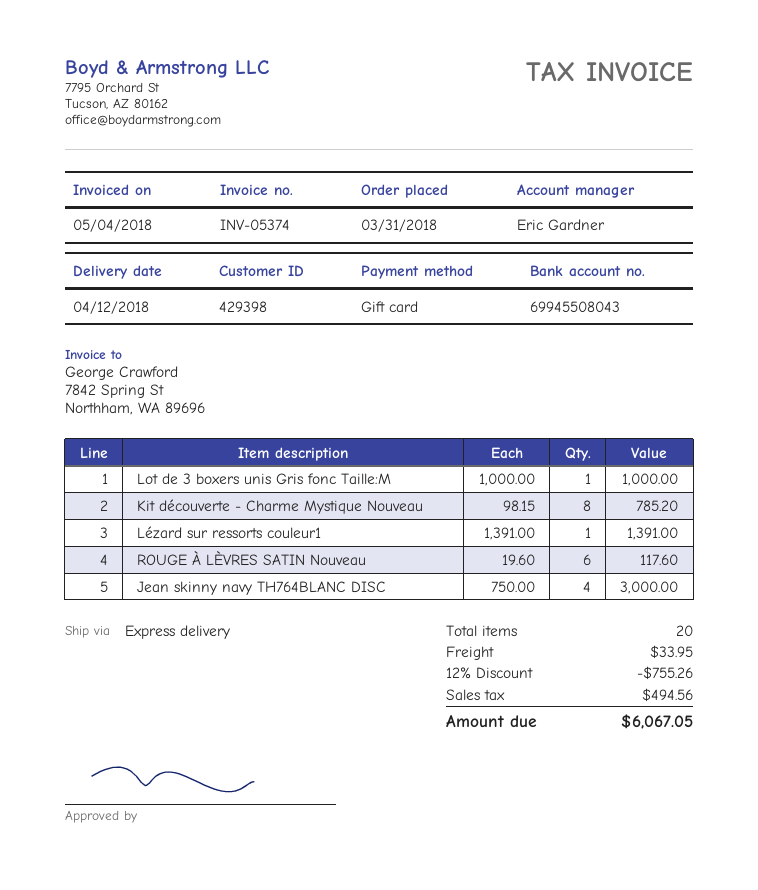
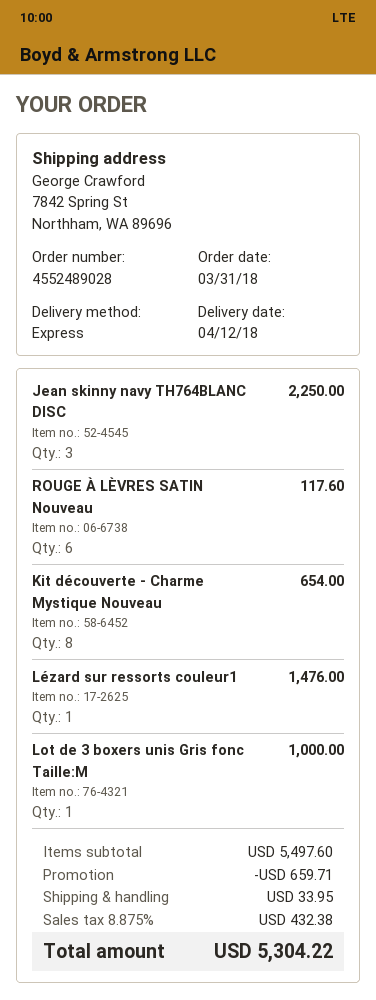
Kit découverte - Charme Mystique Nouveau: 8 for 785.20 -> 8 for 654.00
Lézard sur ressorts couleur1: 1 for 1391.00 -> 1 for 1476.00
Jean skinny navy TH764BLANC DISC: 4 for 3000.00 -> 3 for 2250.00
discount: 755.26 -> 659.71
tax: 494.56 -> 432.38
total: 6067.05 -> 5304.22

